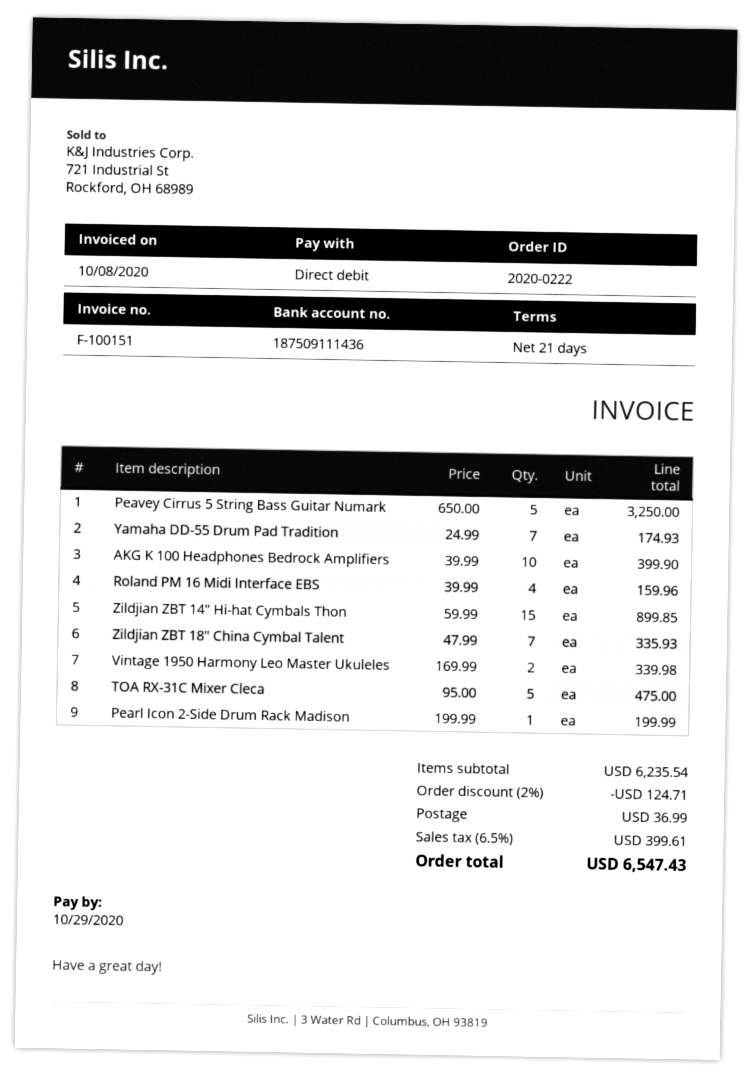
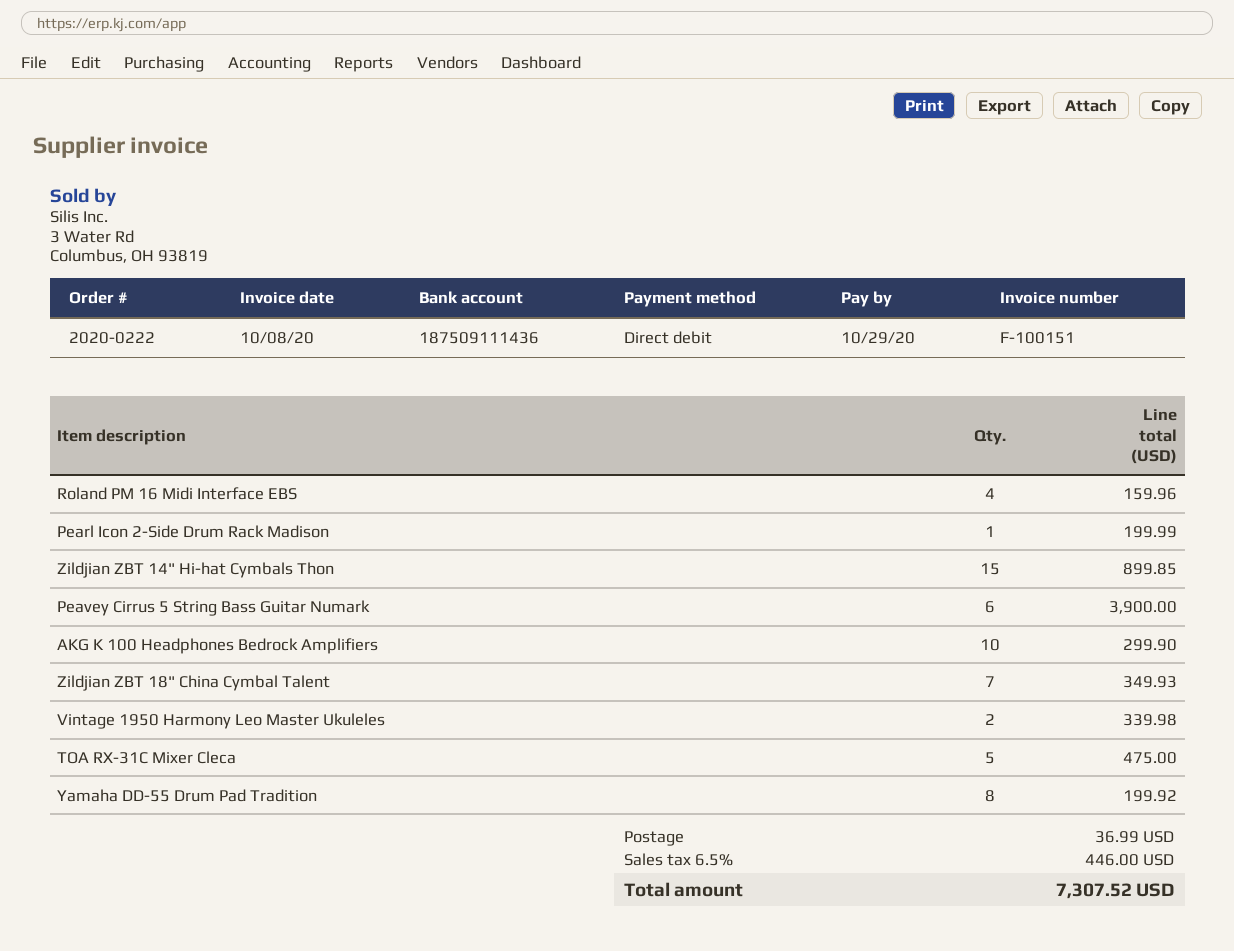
Peavey Cirrus 5 String Bass Guitar Numark: 5 for 3250.00 -> 6 for 3900.00
Yamaha DD-55 Drum Pad Tradition: 7 for 174.93 -> 8 for 199.92
AKG K 100 Headphones Bedrock Amplifiers: 10 for 399.90 -> 10 for 299.90
Zildjian ZBT 18" China Cymbal Talent: 7 for 335.93 -> 7 for 349.93
discount: 2% = 124.71 -> none
tax: 6.5% = 399.61 -> 6.5% = 446.00
total: 6547.43 -> 7307.52

